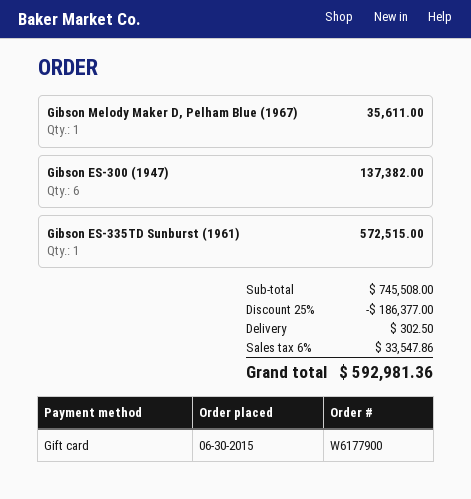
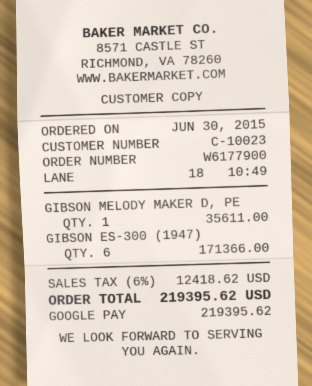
payment method: gift card -> Google Pay
Gibson ES-300 (1947): 6 for 137382.00 -> 6 for 171366.00
Gibson ES-335TD Sunburst (1961): 1 for 572515.00 -> none
discount: 25% = 186377.00 -> none
shipping: 302.50 -> none
tax: 6% = 33547.86 -> 6% = 12418.62
total: 592981.36 -> 219395.62

